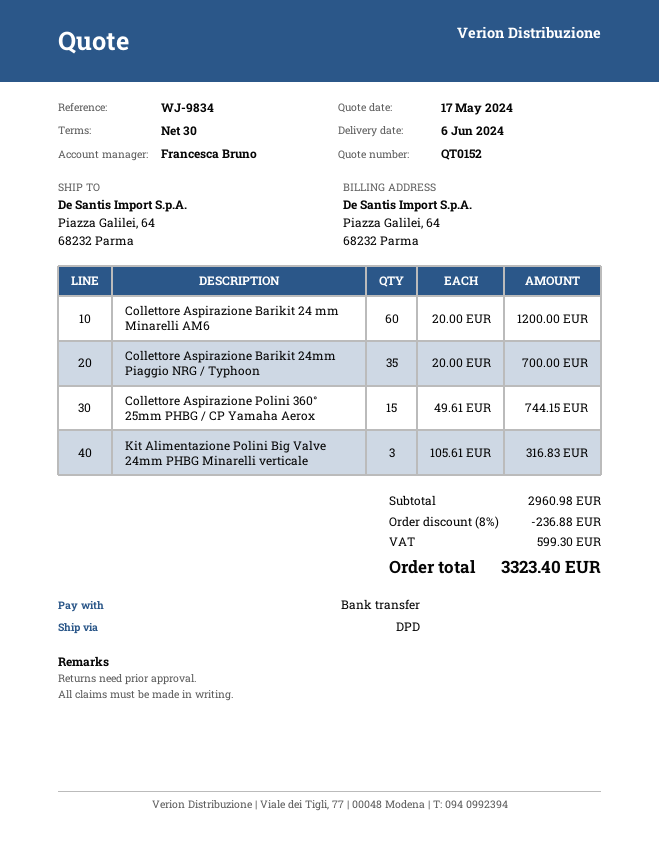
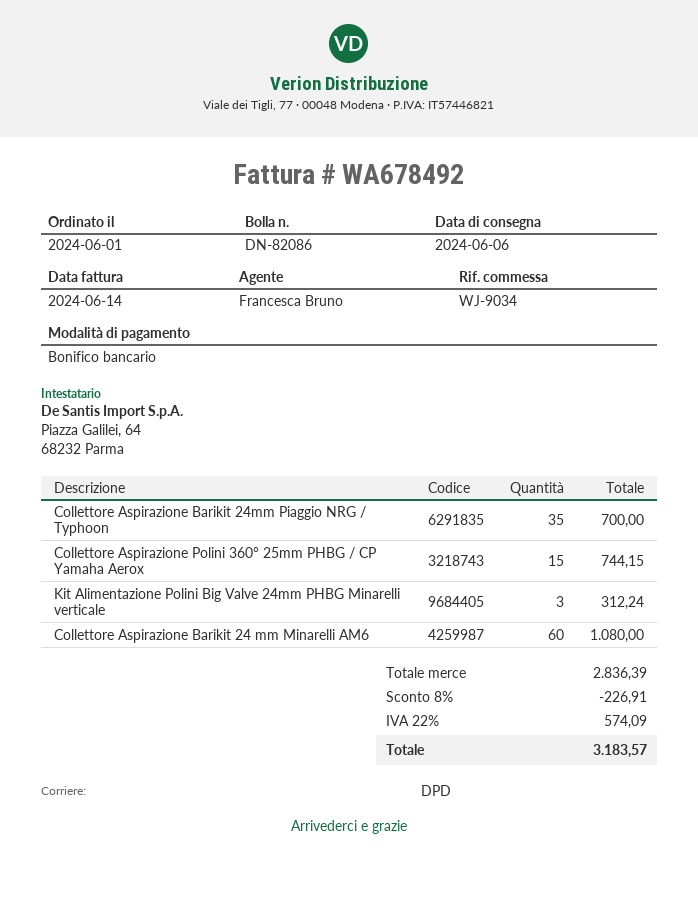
reference: WJ-9834 -> WJ-9034
Collettore Aspirazione Barikit 24 mm Minarelli AM6: 60 for 1200.00 -> 60 for 1080.00
Kit Alimentazione Polini Big Valve 24mm PHBG Minarelli verticale: 3 for 316.83 -> 3 for 312.24
subtotal: 2960.98 -> 2836.39
discount: 8% = 236.88 -> 8% = 226.91
tax: 599.30 -> 574.09
total: 3323.40 -> 3183.57

